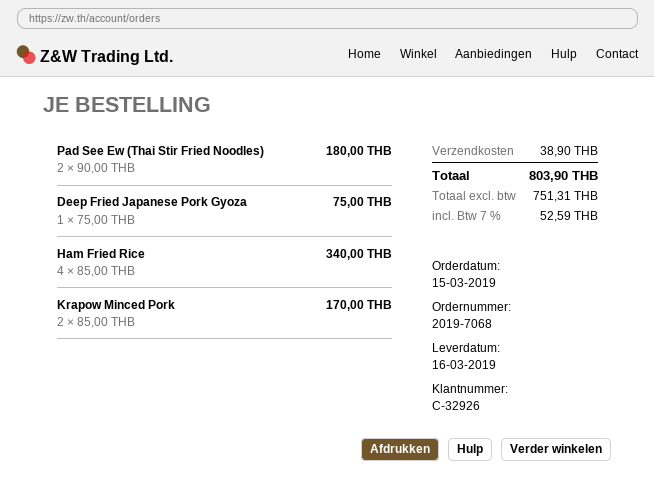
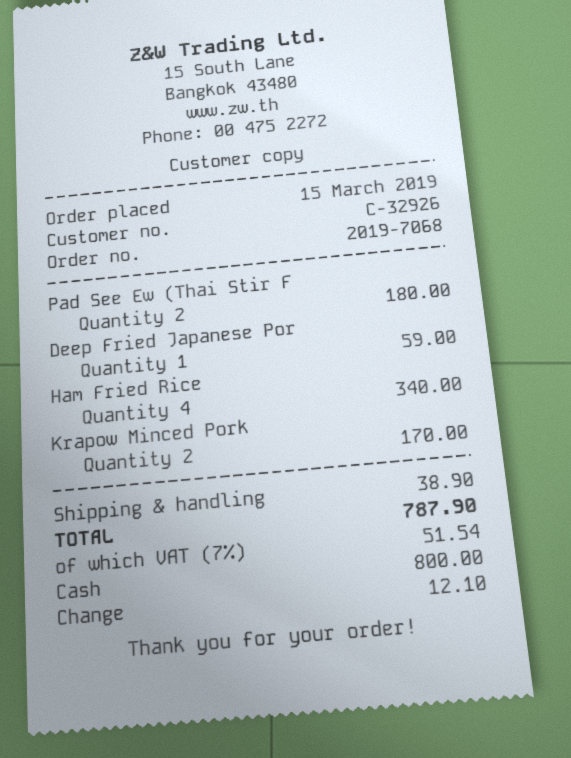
Deep Fried Japanese Pork Gyoza: 1 for 75.00 -> 1 for 59.00
tax: 7% = 52.59 -> 7% = 51.54
total: 803.90 -> 787.90

